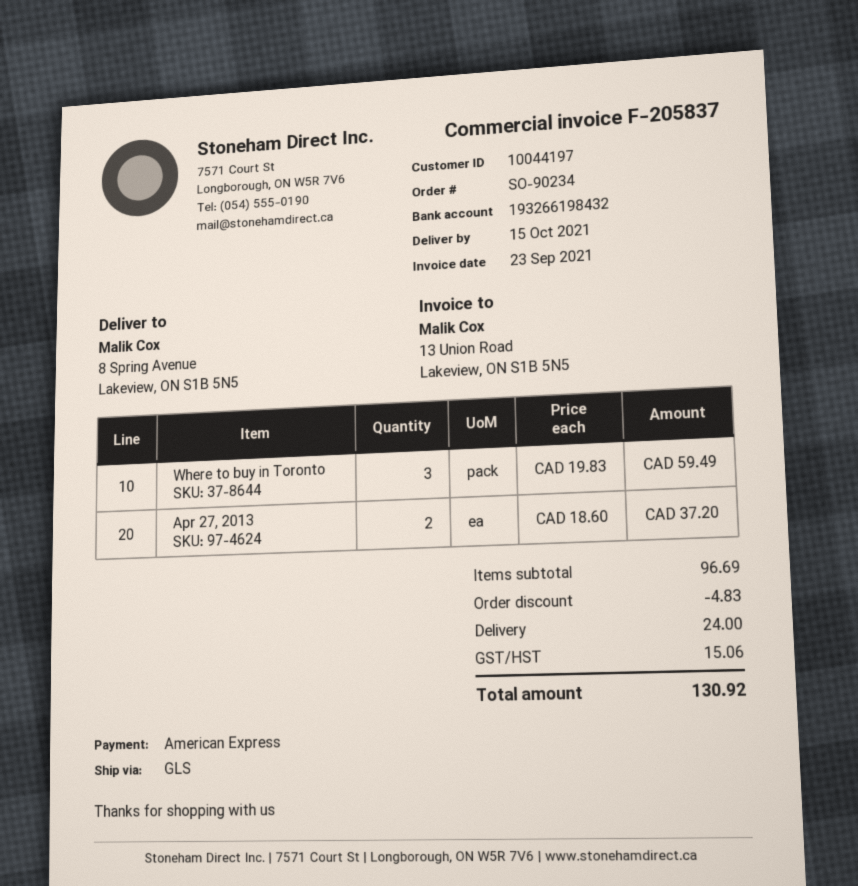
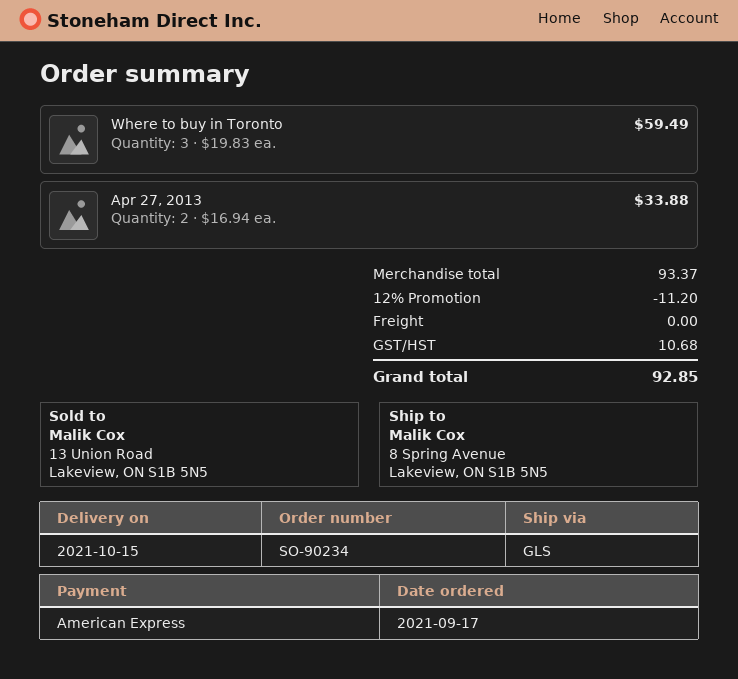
Apr 27, 2013: 2 x 18.60 = 37.20 -> 2 x 16.94 = 33.88
subtotal: 96.69 -> 93.37
discount: 4.83 -> 11.20
shipping: 24.00 -> 0.00
tax: 15.06 -> 10.68
total: 130.92 -> 92.85

